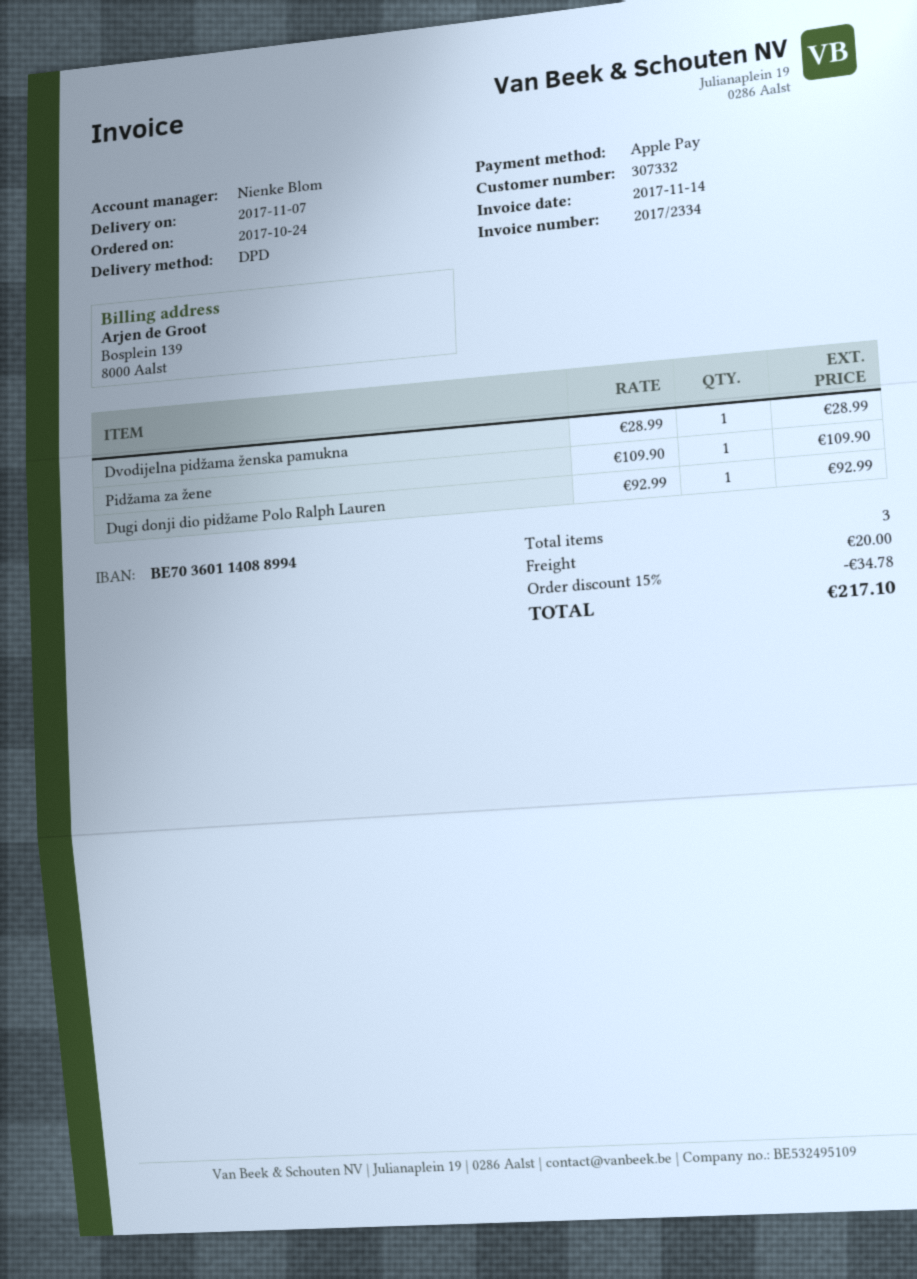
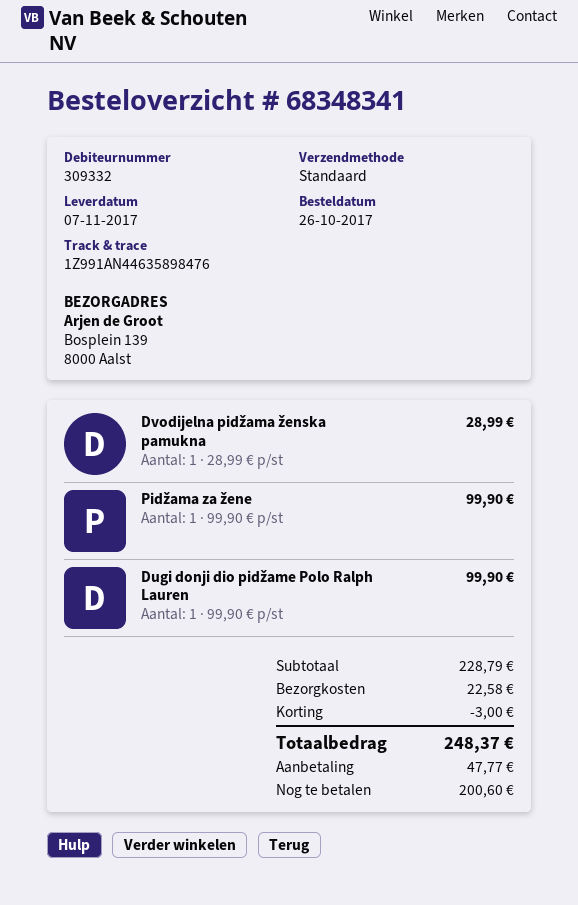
order date: 2017-10-24 -> 2017-10-26
customer number: 307332 -> 309332
shipping method: DPD -> standard
Pidžama za žene: 1 x 109.90 = 109.90 -> 1 x 99.90 = 99.90
Dugi donji dio pidžame Polo Ralph Lauren: 1 x 92.99 = 92.99 -> 1 x 99.90 = 99.90
discount: 34.78 -> 3.00
shipping: 20.00 -> 22.58
total: 217.10 -> 248.37

